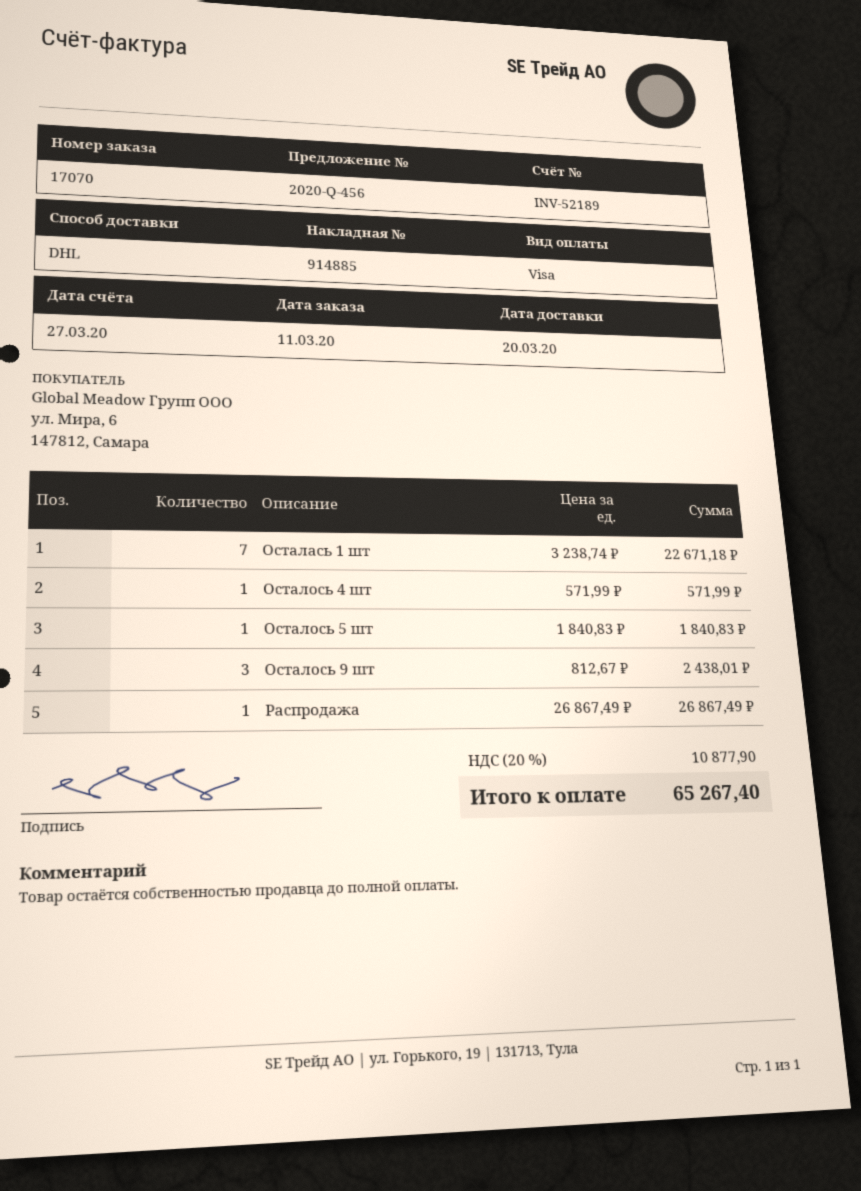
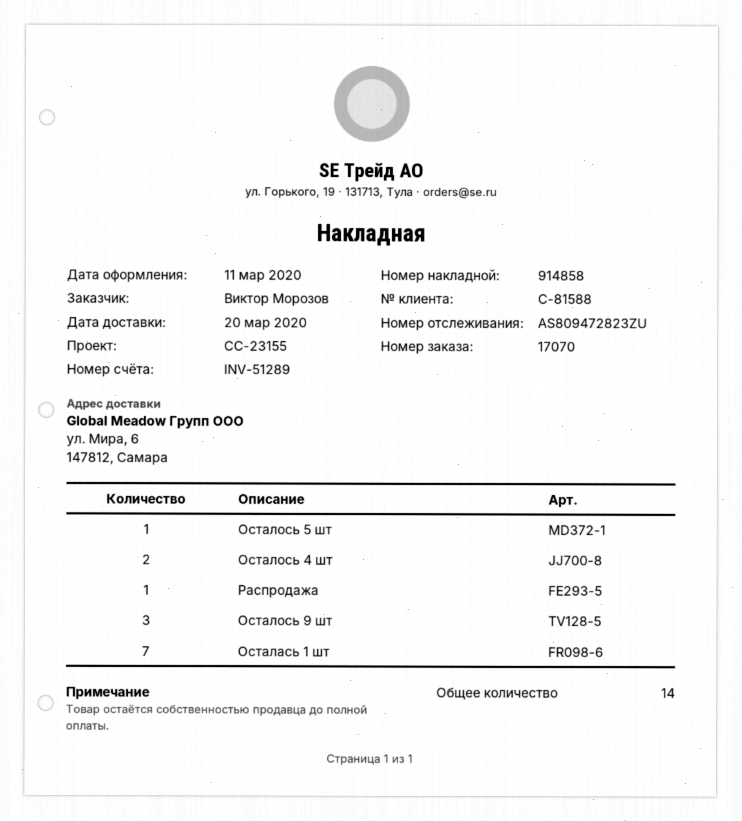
delivery note number: 914885 -> 914858
invoice number: INV-52189 -> INV-51289
Осталось 4 шт: 1 -> 2

